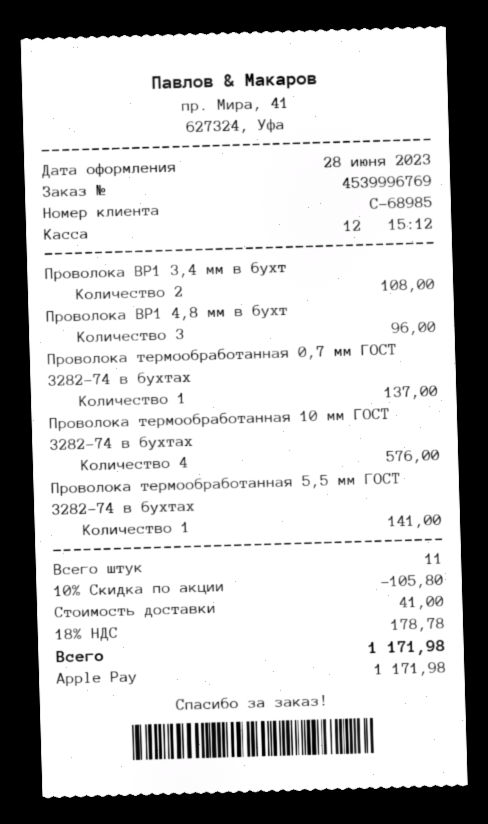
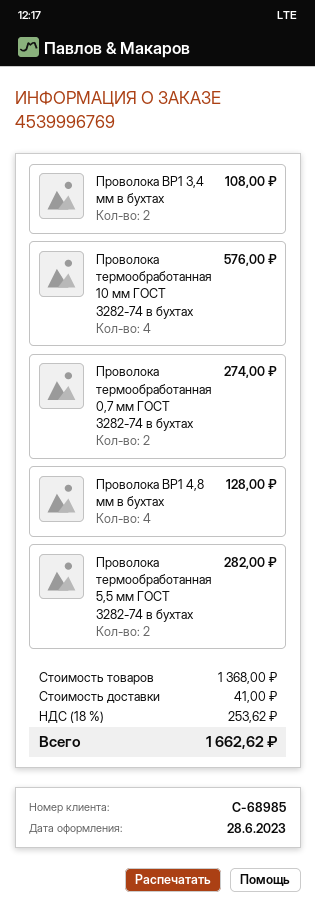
Проволока ВР1 4,8 мм в бухт: 3 for 96.00 -> 4 for 128.00
Проволока термообработанная 0,7 мм ГОСТ 3282-74 в бухтах: 1 for 137.00 -> 2 for 274.00
Проволока термообработанная 5,5 мм ГОСТ 3282-74 в бухтах: 1 for 141.00 -> 2 for 282.00
discount: 10% = 105.80 -> none
tax: 18% = 178.78 -> 18% = 253.62
total: 1171.98 -> 1662.62

